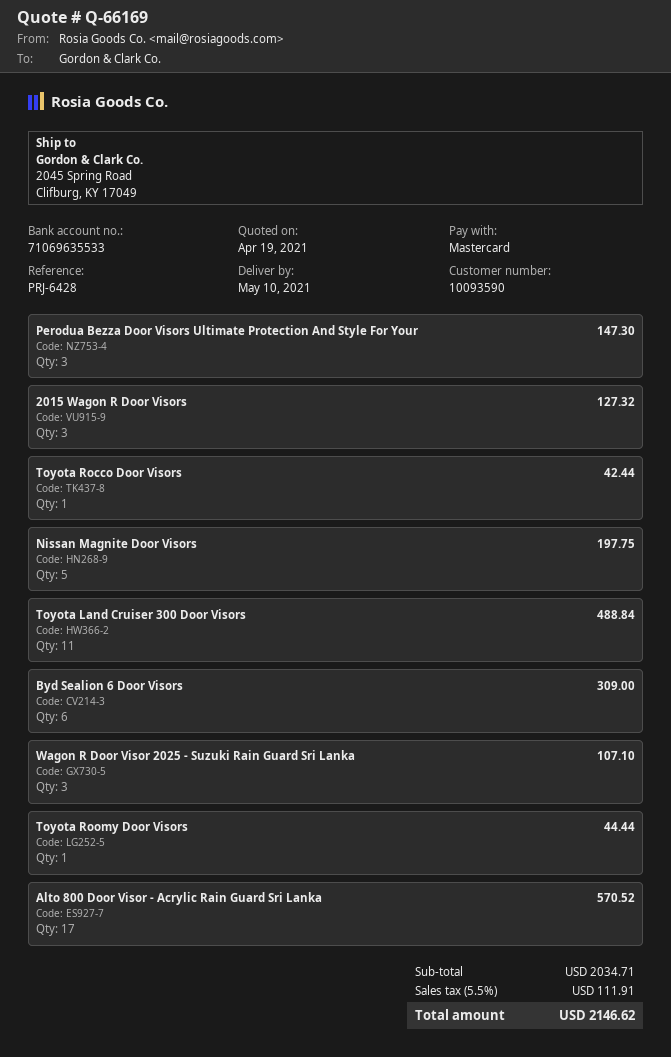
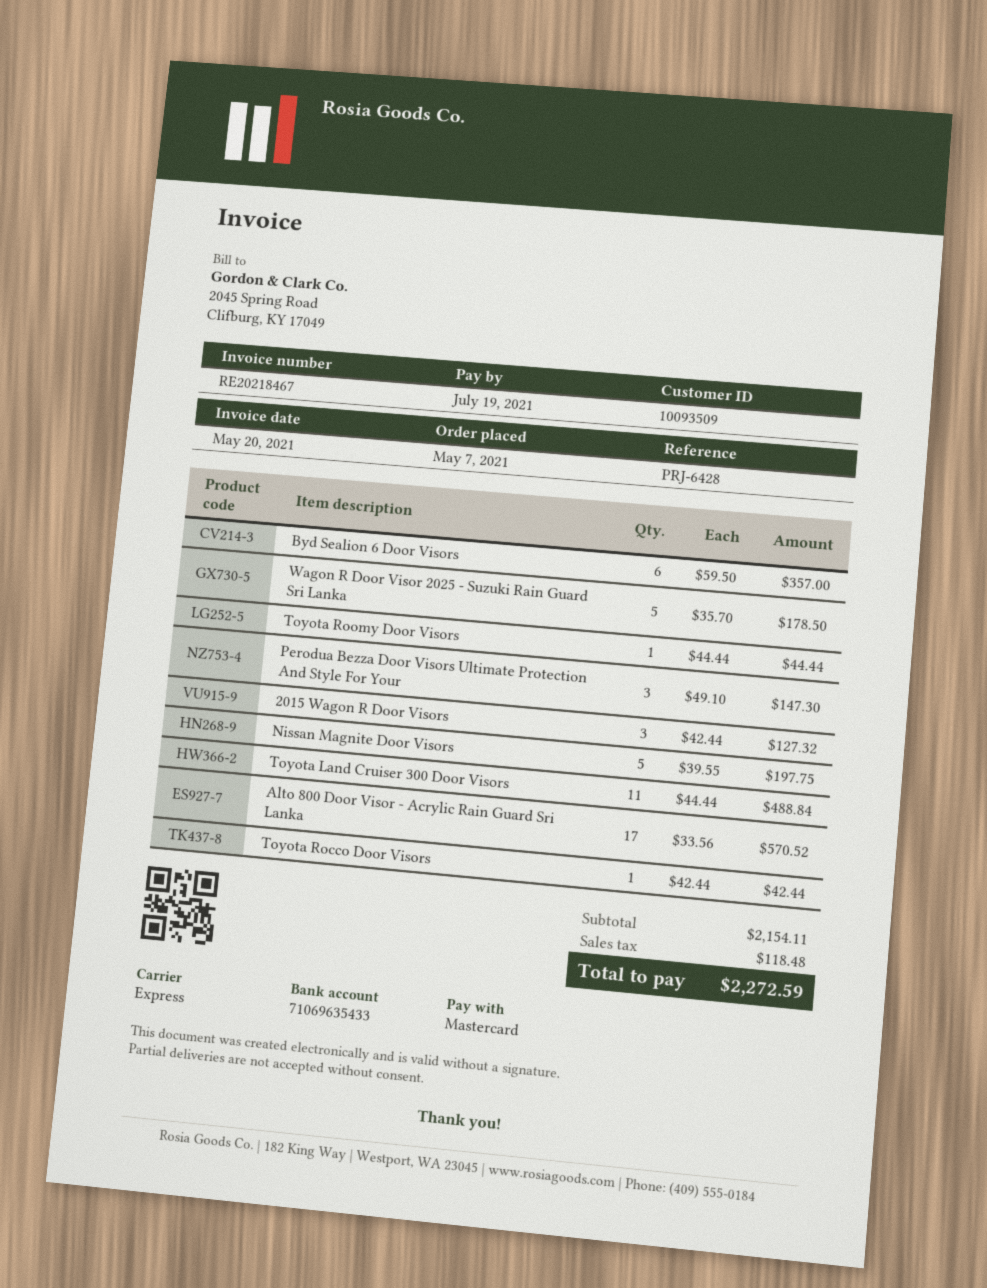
customer number: 10093590 -> 10093509
bank account: 71069635533 -> 71069635433
Byd Sealion 6 Door Visors: 6 for 309.00 -> 6 for 357.00
Wagon R Door Visor 2025 - Suzuki Rain Guard Sri Lanka: 3 for 107.10 -> 5 for 178.50
subtotal: 2034.71 -> 2154.11
tax: 111.91 -> 118.48
total: 2146.62 -> 2272.59

